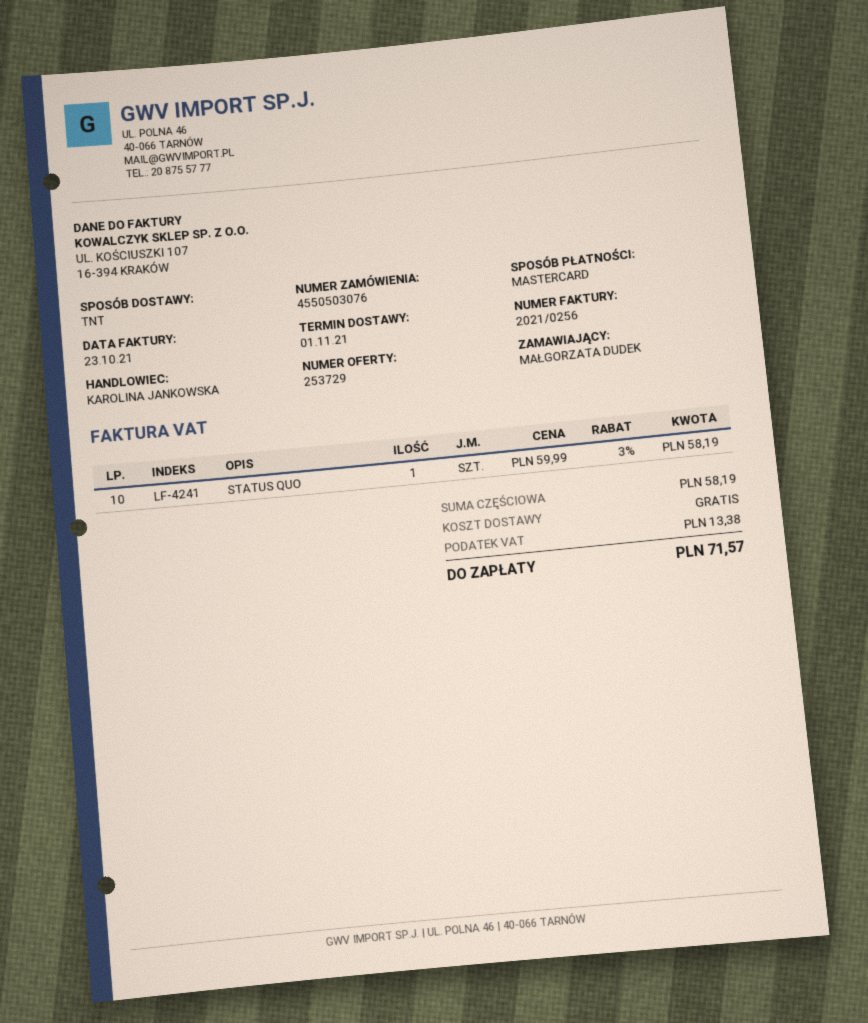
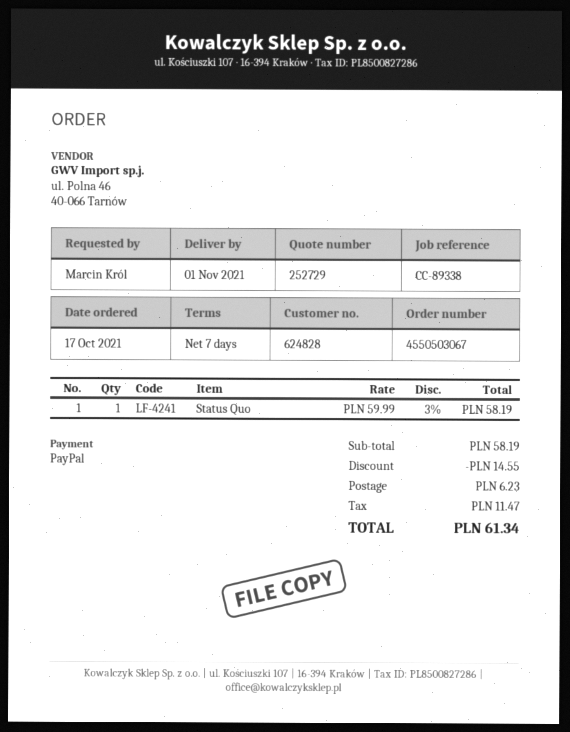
quote number: 253729 -> 252729
order number: 4550503076 -> 4550503067
ordered by: MAŁGORZATA DUDEK -> Marcin Król
payment method: Mastercard -> PayPal
discount: none -> 14.55
shipping: 0.00 -> 6.23
tax: 13.38 -> 11.47
total: 71.57 -> 61.34

